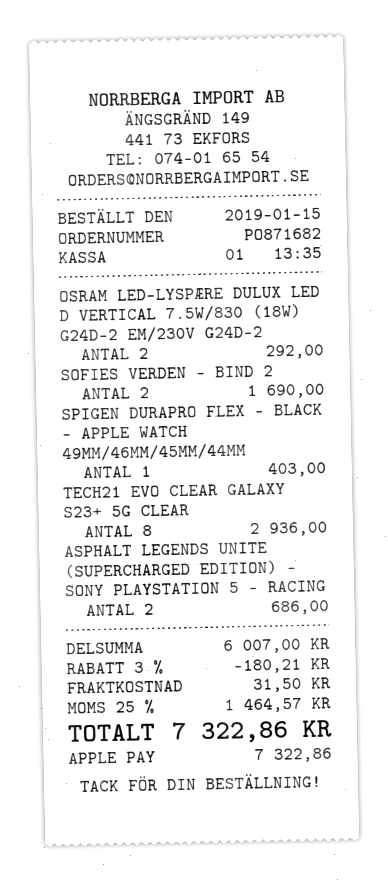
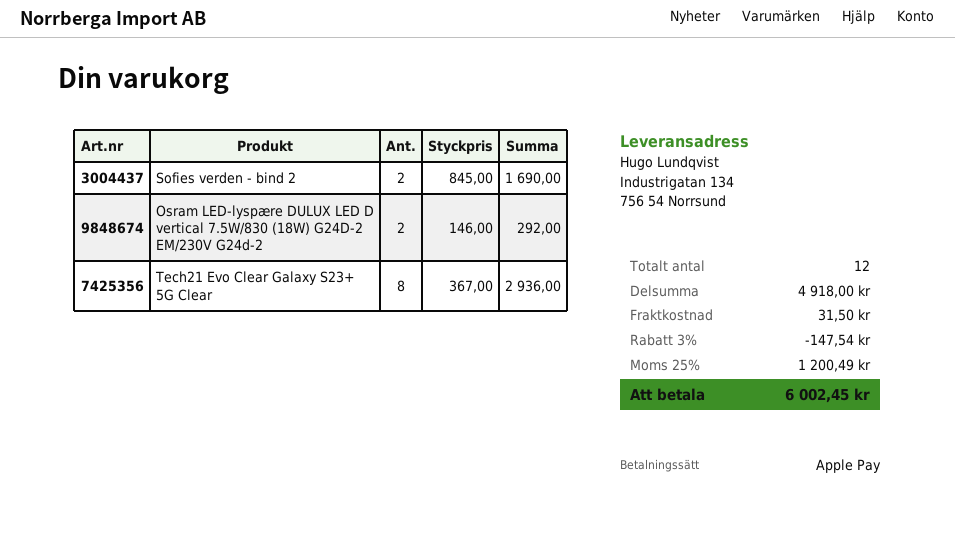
SPIGEN DURAPRO FLEX - BLACK - APPLE WATCH 49MM/46MM/45MM/44MM: 1 for 403.00 -> none
ASPHALT LEGENDS UNITE (SUPERCHARGED EDITION) - SONY PLAYSTATION 5 - RACING: 2 for 686.00 -> none
subtotal: 6007.00 -> 4918.00
discount: 3% = 180.21 -> 3% = 147.54
tax: 25% = 1464.57 -> 25% = 1200.49
total: 7322.86 -> 6002.45

